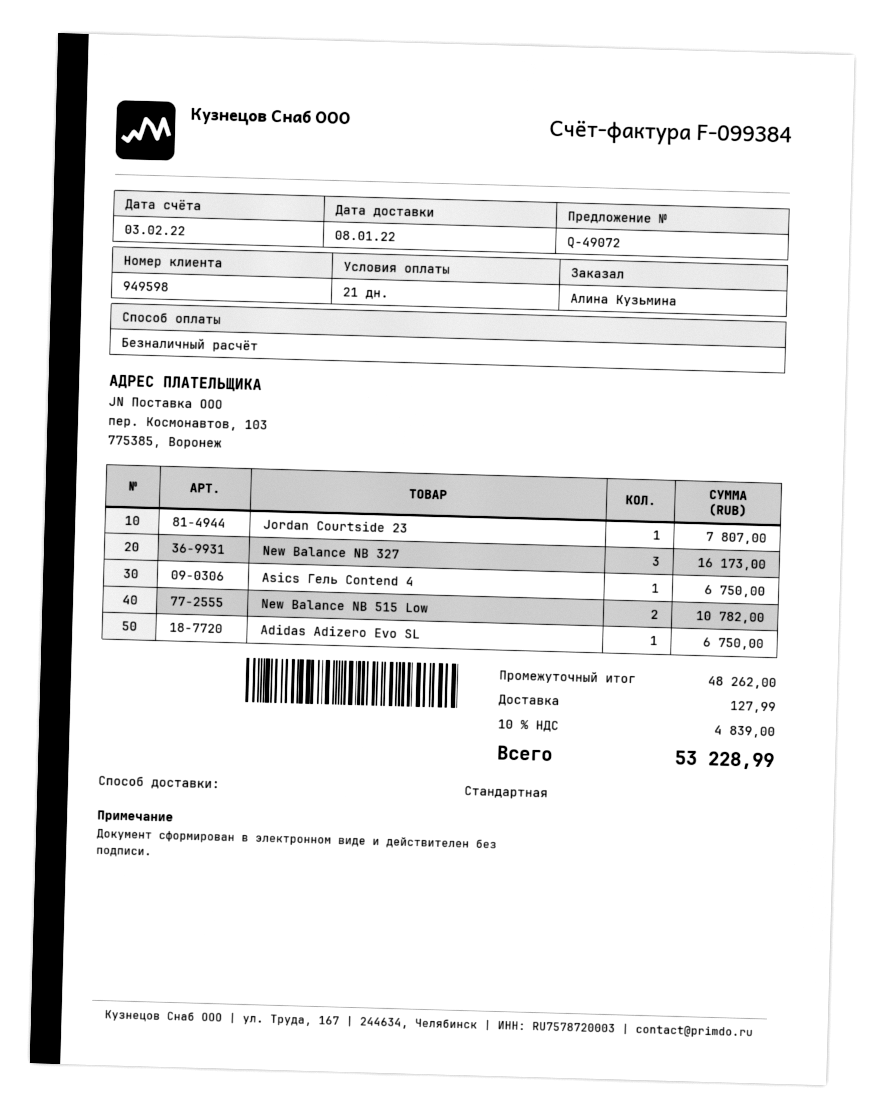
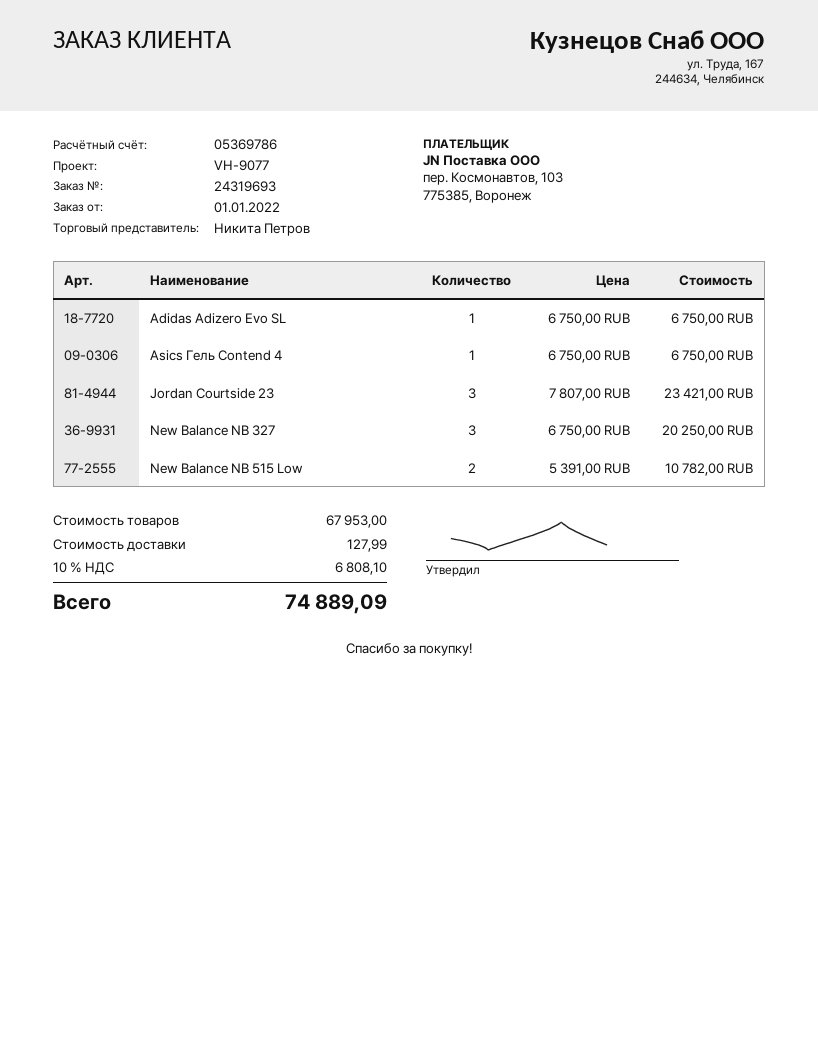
Jordan Courtside 23: 1 for 7807.00 -> 3 for 23421.00
New Balance NB 327: 3 for 16173.00 -> 3 for 20250.00
subtotal: 48262.00 -> 67953.00
tax: 10% = 4839.00 -> 10% = 6808.10
total: 53228.99 -> 74889.09

